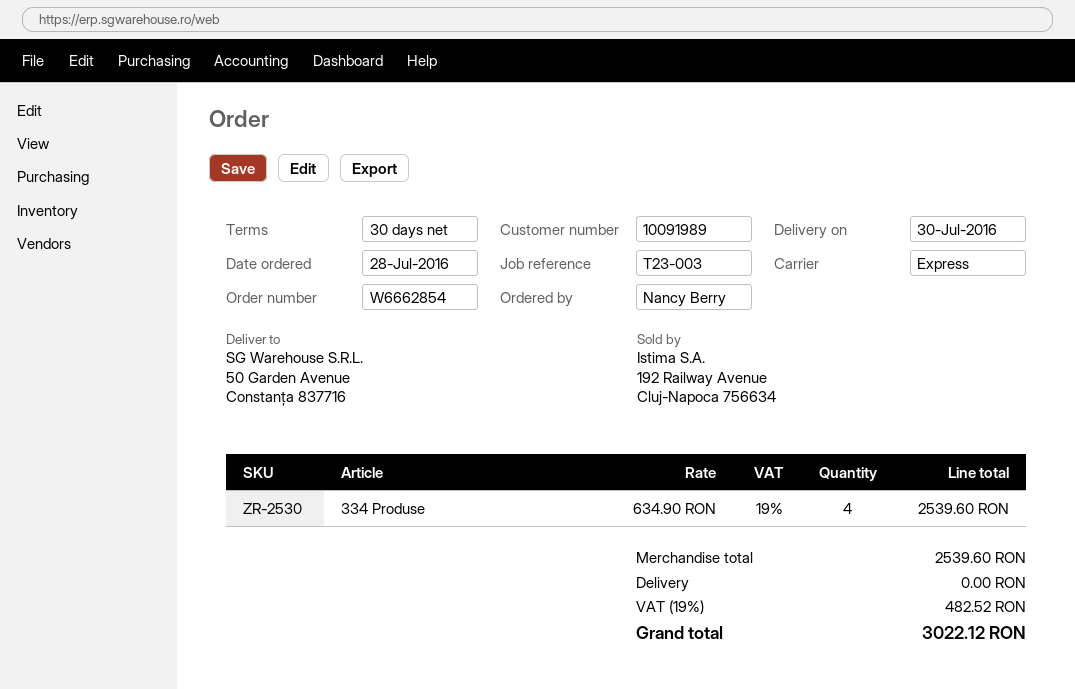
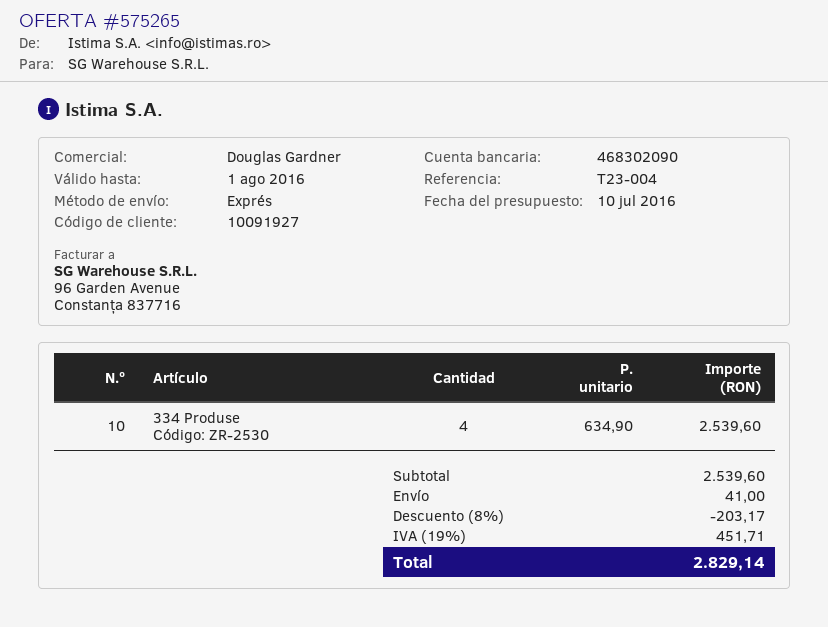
customer number: 10091989 -> 10091927
reference: T23-003 -> T23-004
discount: none -> 8% = 203.17
shipping: 0.00 -> 41.00
tax: 19% = 482.52 -> 19% = 451.71
total: 3022.12 -> 2829.14

